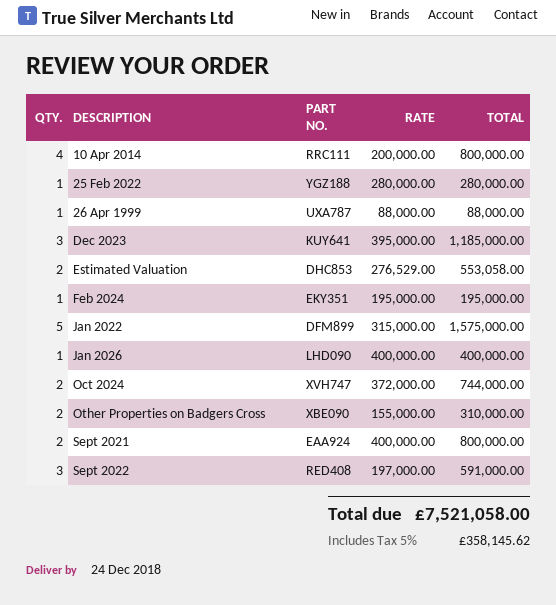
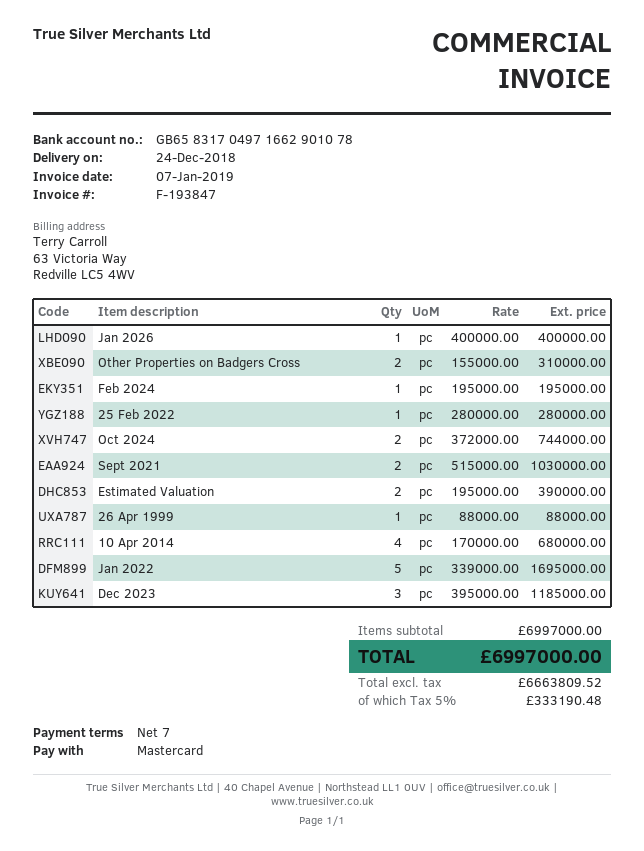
10 Apr 2014: 4 x 200000.00 = 800000.00 -> 4 x 170000.00 = 680000.00
Estimated Valuation: 2 x 276529.00 = 553058.00 -> 2 x 195000.00 = 390000.00
Jan 2022: 5 x 315000.00 = 1575000.00 -> 5 x 339000.00 = 1695000.00
Sept 2021: 2 x 400000.00 = 800000.00 -> 2 x 515000.00 = 1030000.00
Sept 2022: 3 x 197000.00 = 591000.00 -> none
tax: 5% = 358145.62 -> 5% = 333190.48
total: 7521058.00 -> 6997000.00

